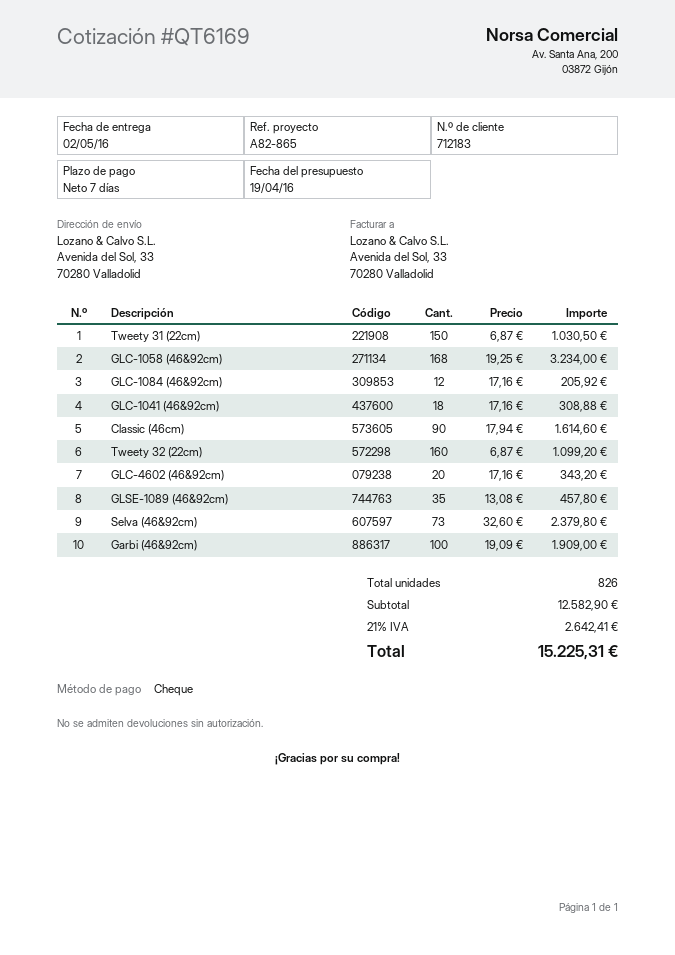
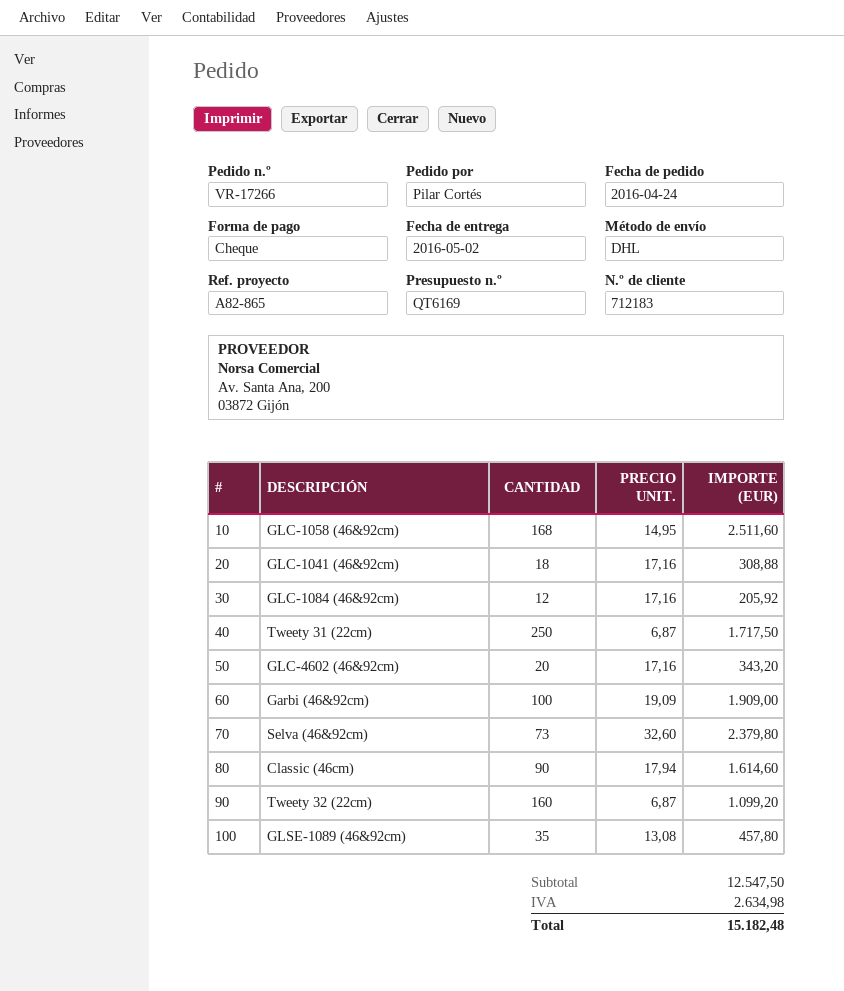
Tweety 31 (22cm): 150 x 6.87 = 1030.50 -> 250 x 6.87 = 1717.50
GLC-1058 (46&92cm): 168 x 19.25 = 3234.00 -> 168 x 14.95 = 2511.60
subtotal: 12582.90 -> 12547.50
tax: 2642.41 -> 2634.98
total: 15225.31 -> 15182.48

